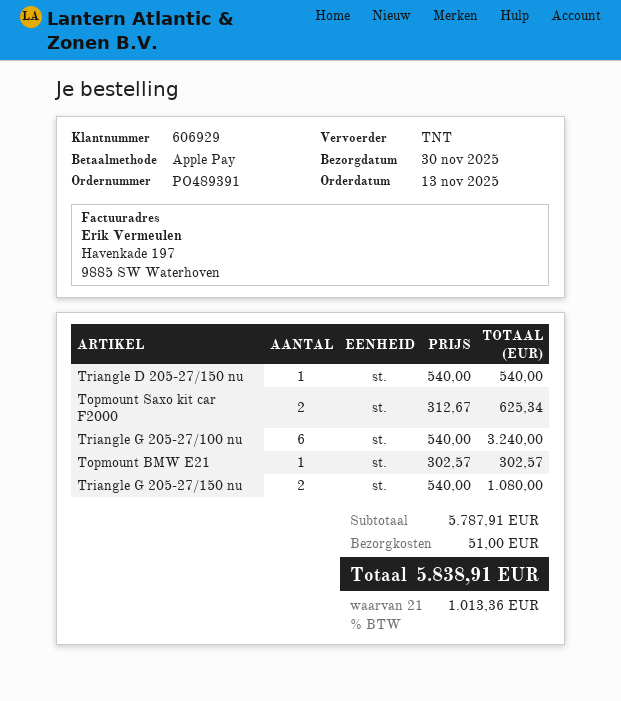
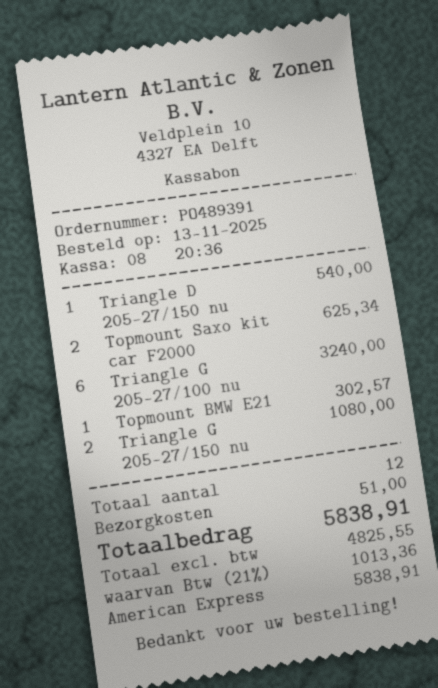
payment method: Apple Pay -> American Express

